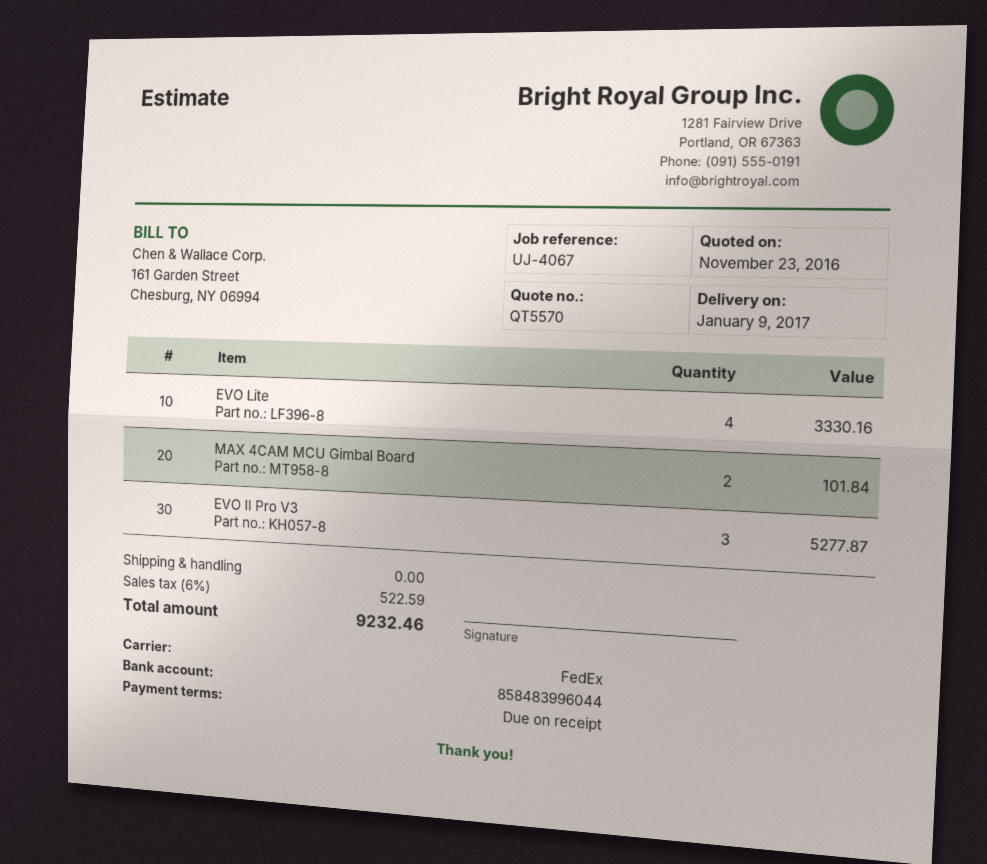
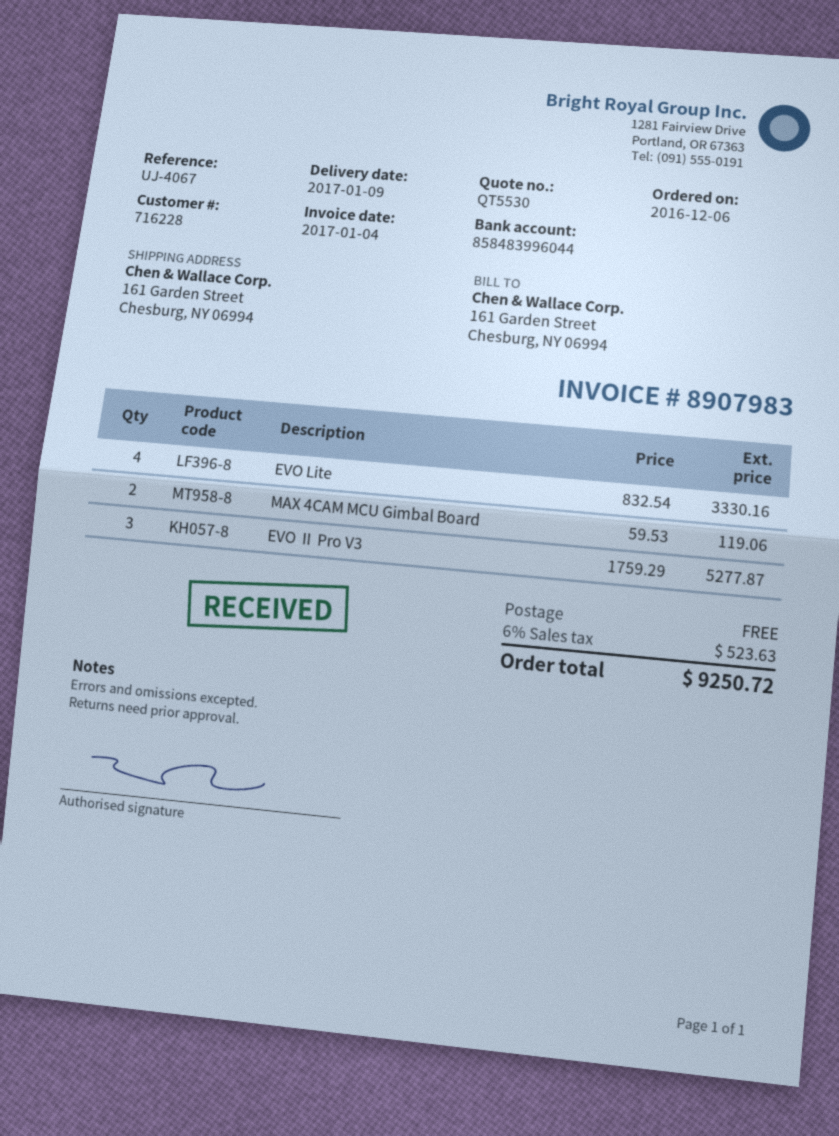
quote number: QT5570 -> QT5530
MAX 4CAM MCU Gimbal Board: 2 for 101.84 -> 2 for 119.06
tax: 6% = 522.59 -> 6% = 523.63
total: 9232.46 -> 9250.72

